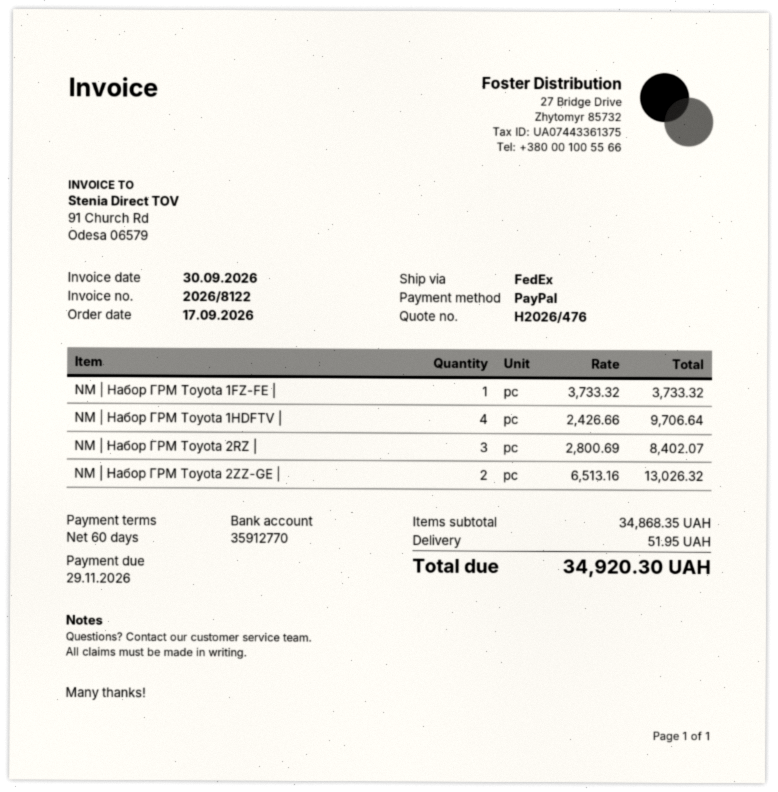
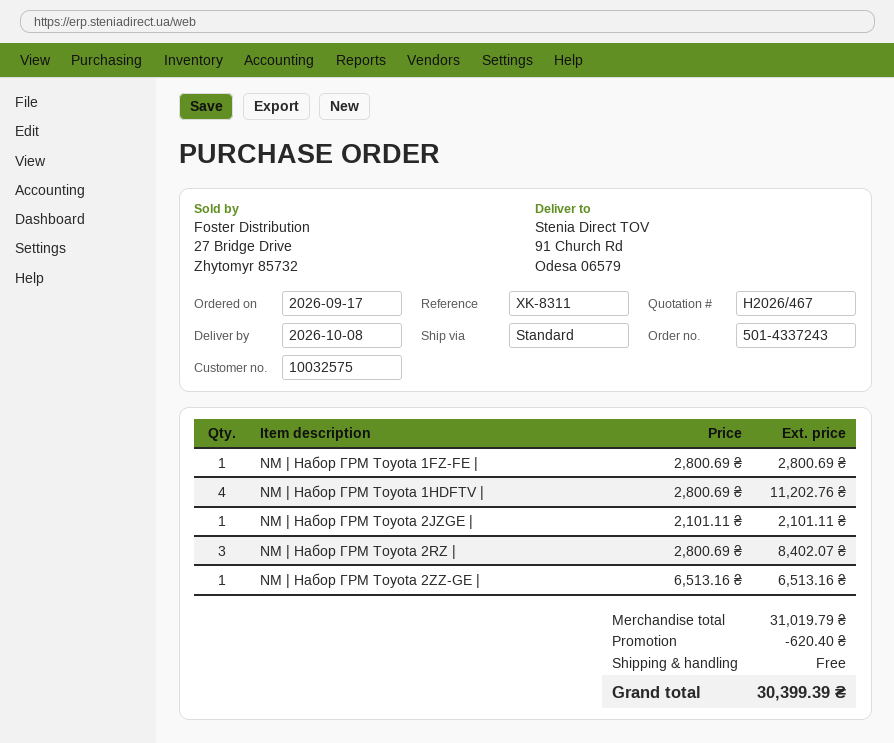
quote number: H2026/476 -> H2026/467
shipping method: FedEx -> standard
NM | Набор ГРМ Toyota 1FZ-FE |: 1 x 3733.32 = 3733.32 -> 1 x 2800.69 = 2800.69
NM | Набор ГРМ Toyota 1HDFTV |: 4 x 2426.66 = 9706.64 -> 4 x 2800.69 = 11202.76
NM | Набор ГРМ Toyota 2ZZ-GE |: 2 x 6513.16 = 13026.32 -> 1 x 6513.16 = 6513.16
NM | Набор ГРМ Toyota 2JZGE |: none -> 1 x 2101.11 = 2101.11
subtotal: 34868.35 -> 31019.79
discount: none -> 620.40
shipping: 51.95 -> 0.00
total: 34920.30 -> 30399.39

